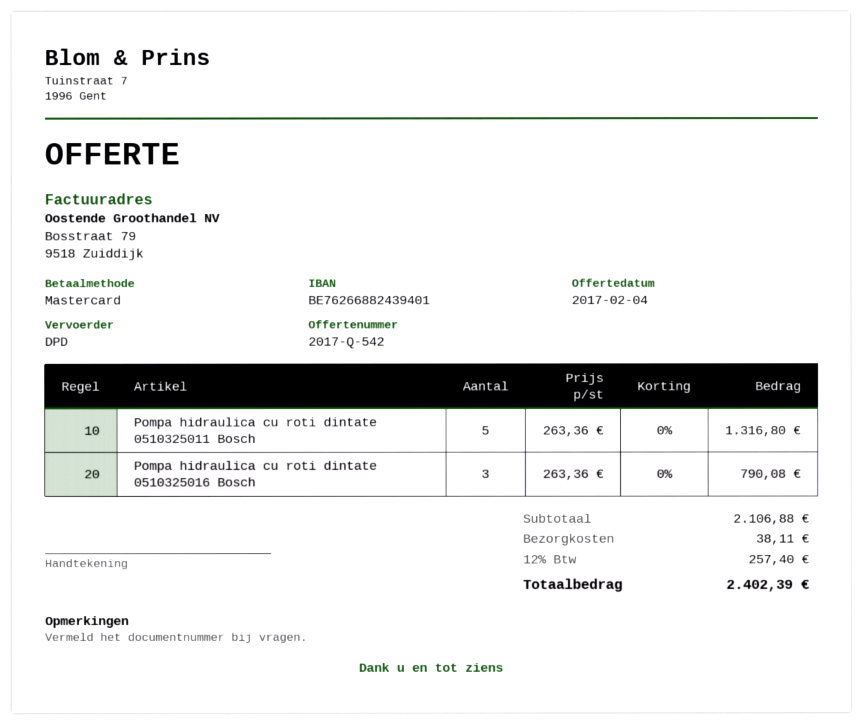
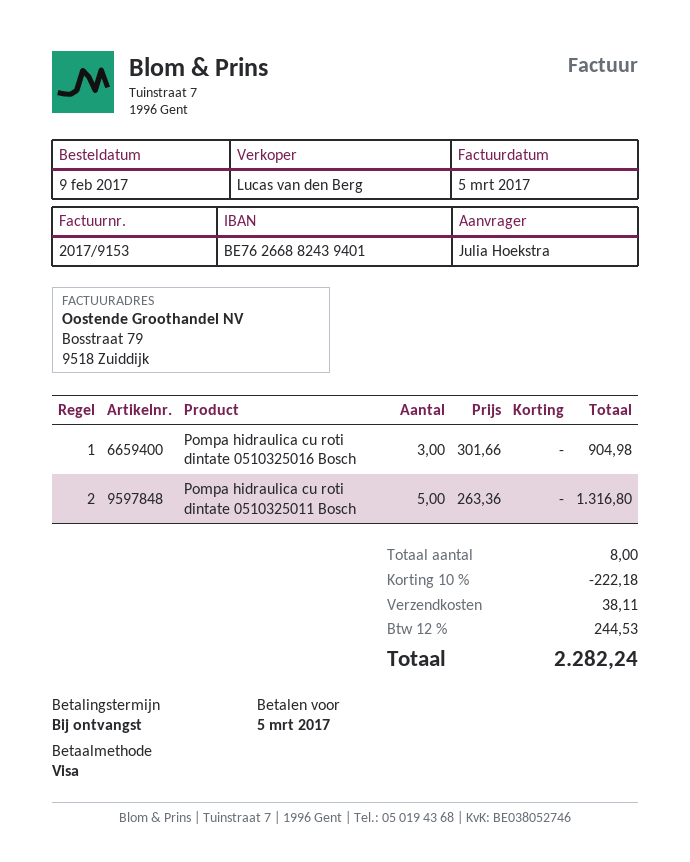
payment method: Mastercard -> Visa
Pompa hidraulica cu roti dintate 0510325016 Bosch: 3 x 263.36 = 790.08 -> 3 x 301.66 = 904.98
discount: none -> 10% = 222.18
tax: 12% = 257.40 -> 12% = 244.53
total: 2402.39 -> 2282.24

